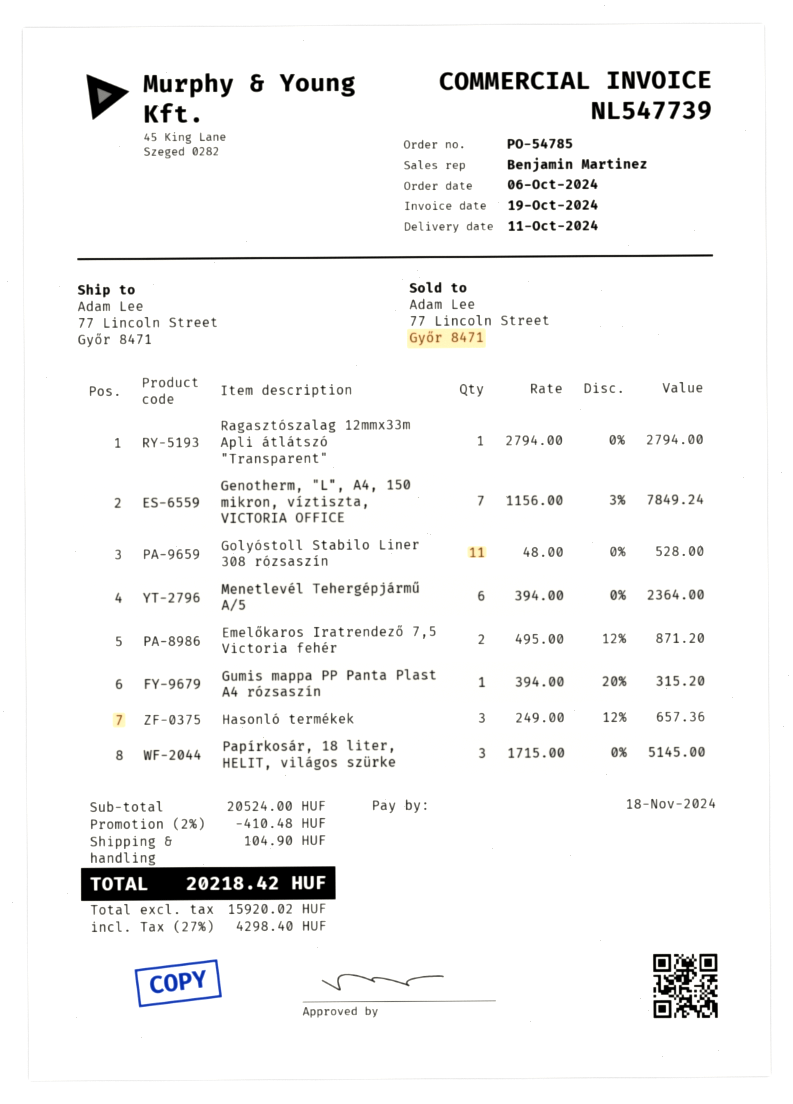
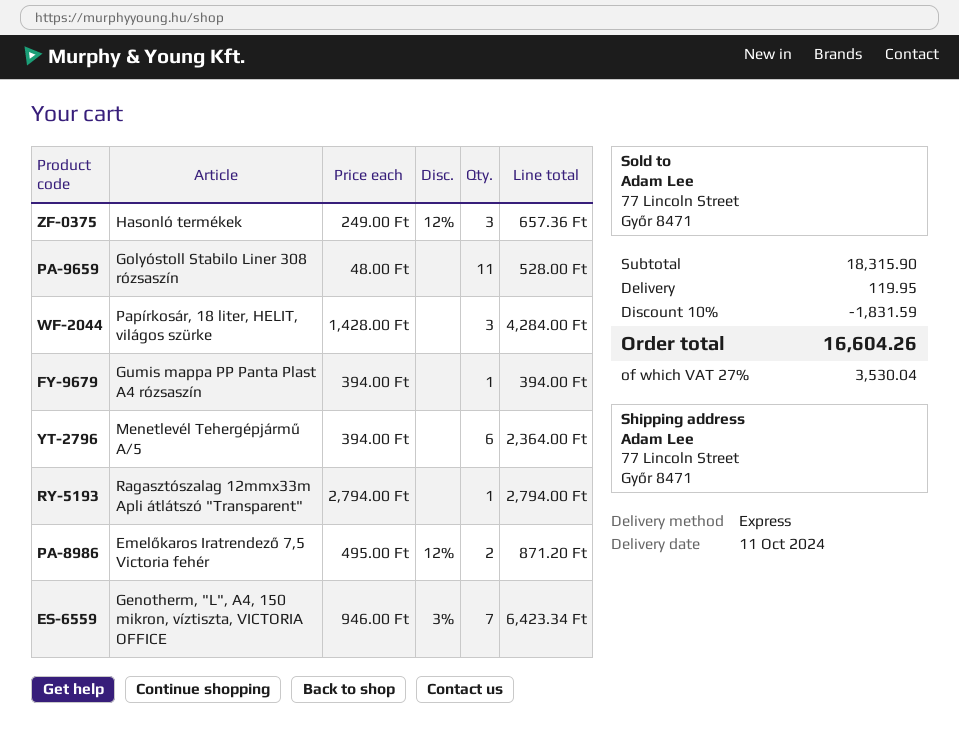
Genotherm, "L", A4, 150 mikron, víztiszta, VICTORIA OFFICE: 7 x 1156.00 - 3% = 7849.24 -> 7 x 946.00 - 3% = 6423.34
Gumis mappa PP Panta Plast A4 rózsaszín: 1 x 394.00 - 20% = 315.20 -> 1 x 394.00 = 394.00
Papírkosár, 18 liter, HELIT, világos szürke: 3 x 1715.00 = 5145.00 -> 3 x 1428.00 = 4284.00
subtotal: 20524.00 -> 18315.90
discount: 2% = 410.48 -> 10% = 1831.59
shipping: 104.90 -> 119.95
tax: 27% = 4298.40 -> 27% = 3530.04
total: 20218.42 -> 16604.26

